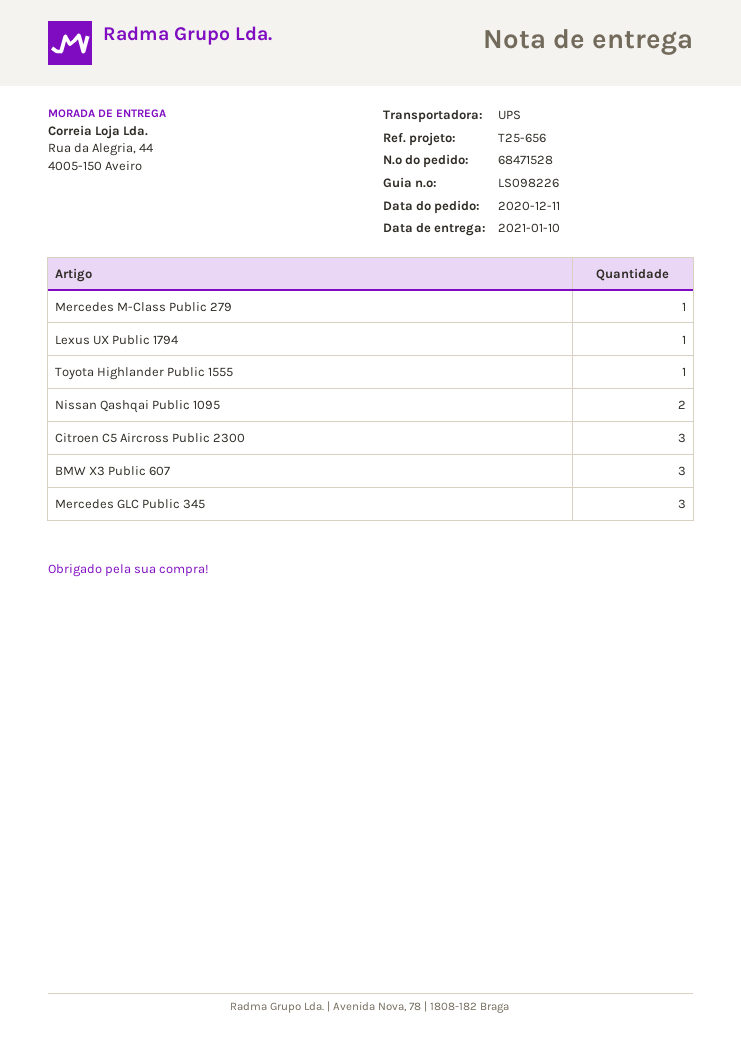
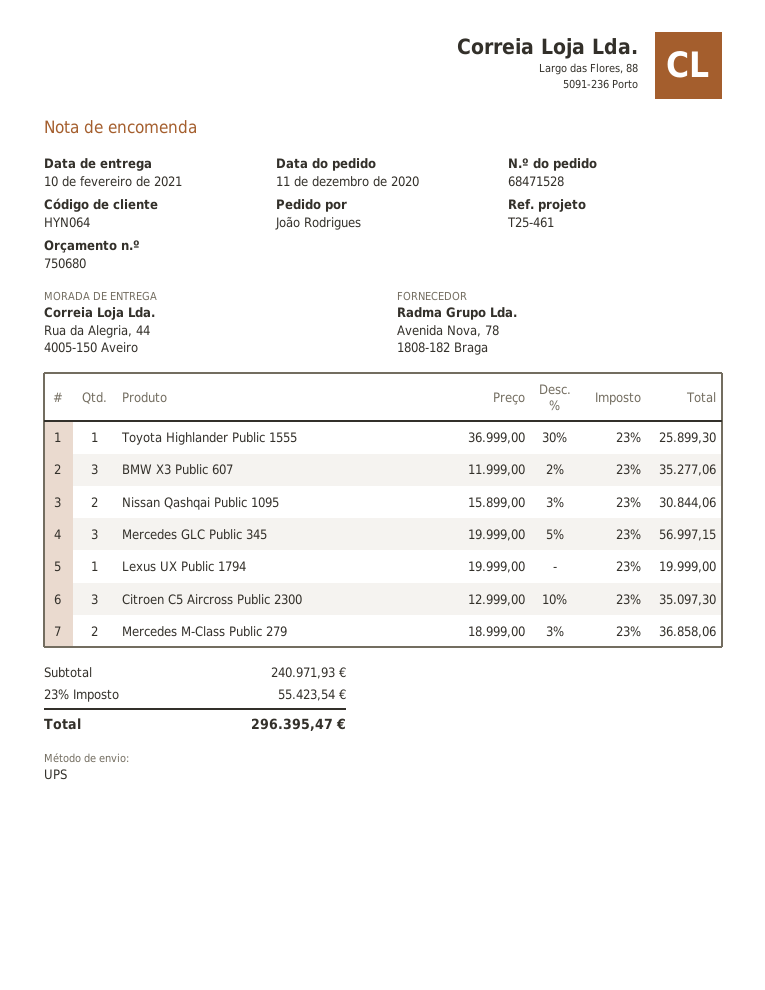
delivery date: 2021-01-10 -> 2021-02-10
reference: T25-656 -> T25-461
Mercedes M-Class Public 279: 1 -> 2

